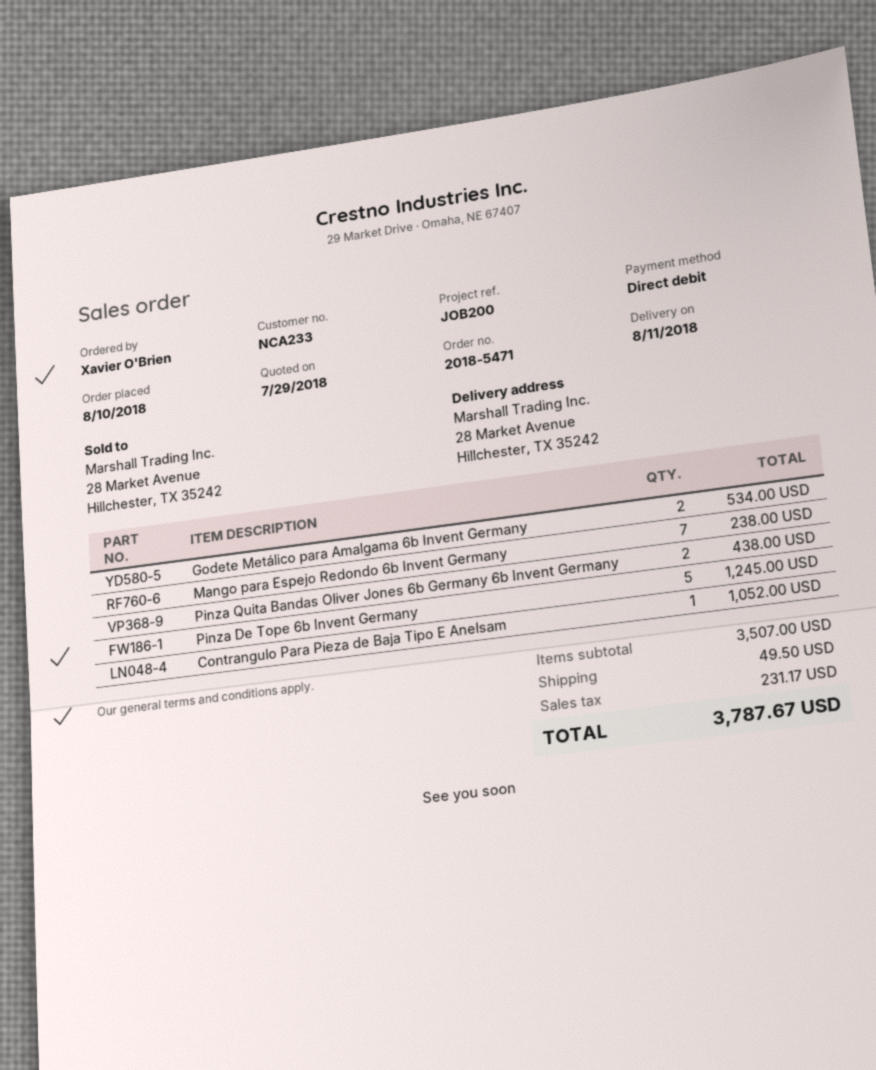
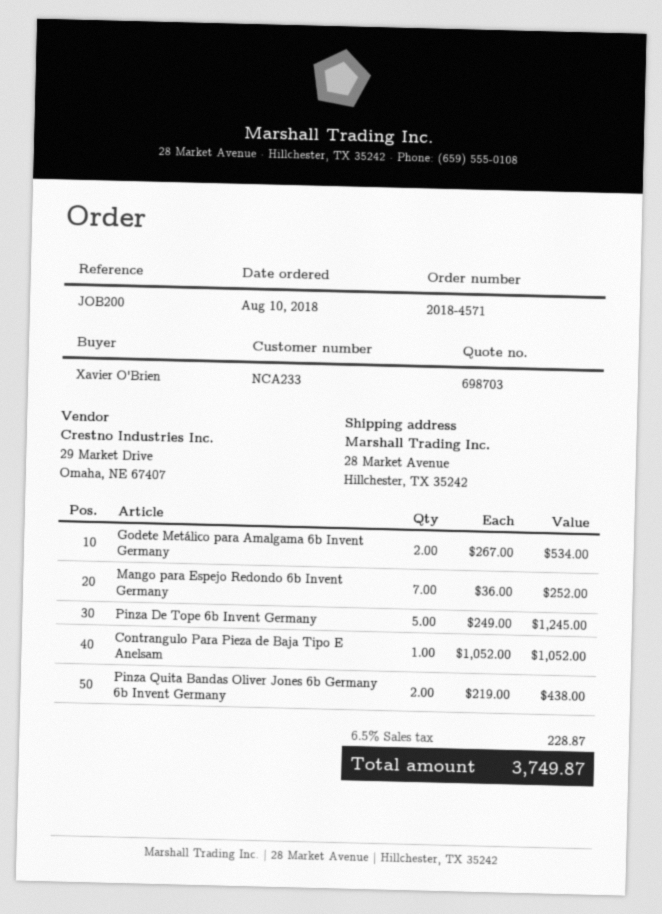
order number: 2018-5471 -> 2018-4571
Mango para Espejo Redondo 6b Invent Germany: 7 for 238.00 -> 7 for 252.00
shipping: 49.50 -> none
tax: 231.17 -> 228.87
total: 3787.67 -> 3749.87

